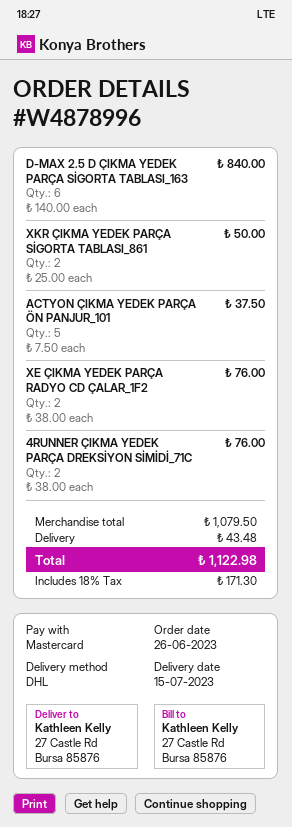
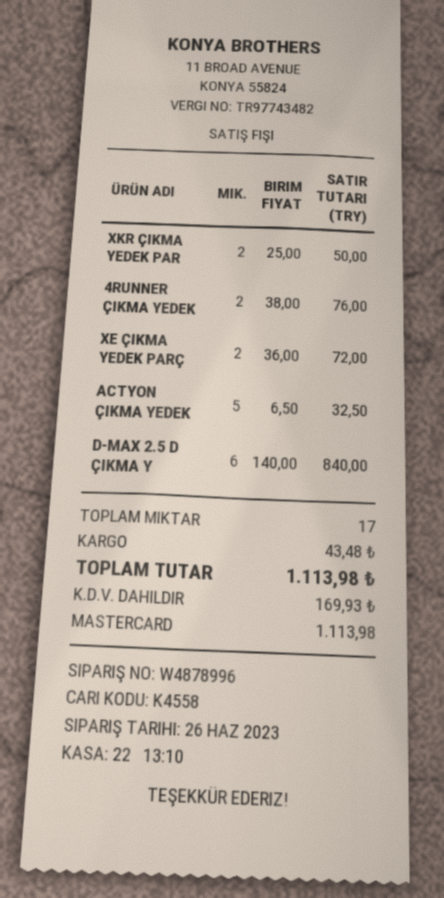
ACTYON ÇIKMA YEDEK PARÇA ÖN PANJUR_101: 5 x 7.50 = 37.50 -> 5 x 6.50 = 32.50
XE ÇIKMA YEDEK PARÇA RADYO CD ÇALAR_1F2: 2 x 38.00 = 76.00 -> 2 x 36.00 = 72.00
tax: 171.30 -> 169.93
total: 1122.98 -> 1113.98

